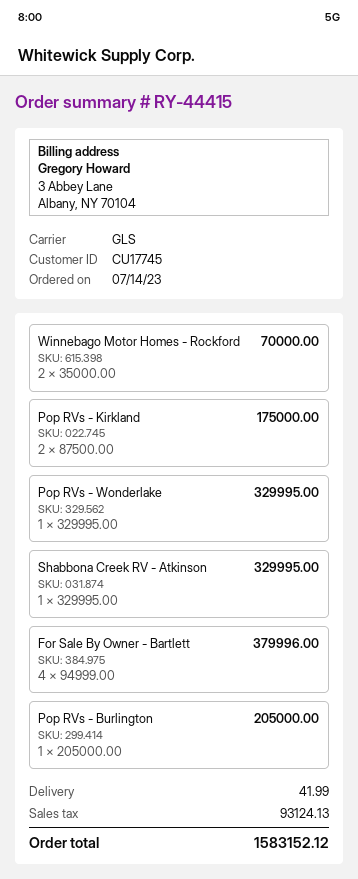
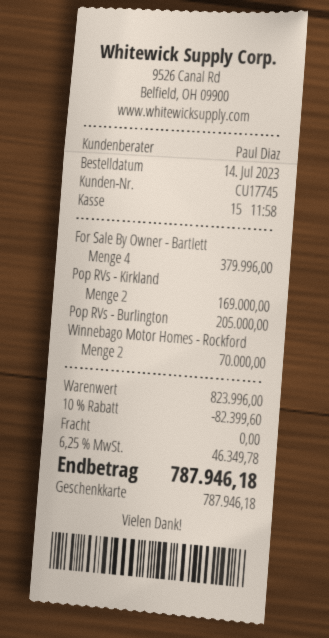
Pop RVs - Kirkland: 2 for 175000.00 -> 2 for 169000.00
Pop RVs - Wonderlake: 1 for 329995.00 -> none
Shabbona Creek RV - Atkinson: 1 for 329995.00 -> none
discount: none -> 10% = 82399.60
shipping: 41.99 -> 0.00
tax: 93124.13 -> 46349.78
total: 1583152.12 -> 787946.18

